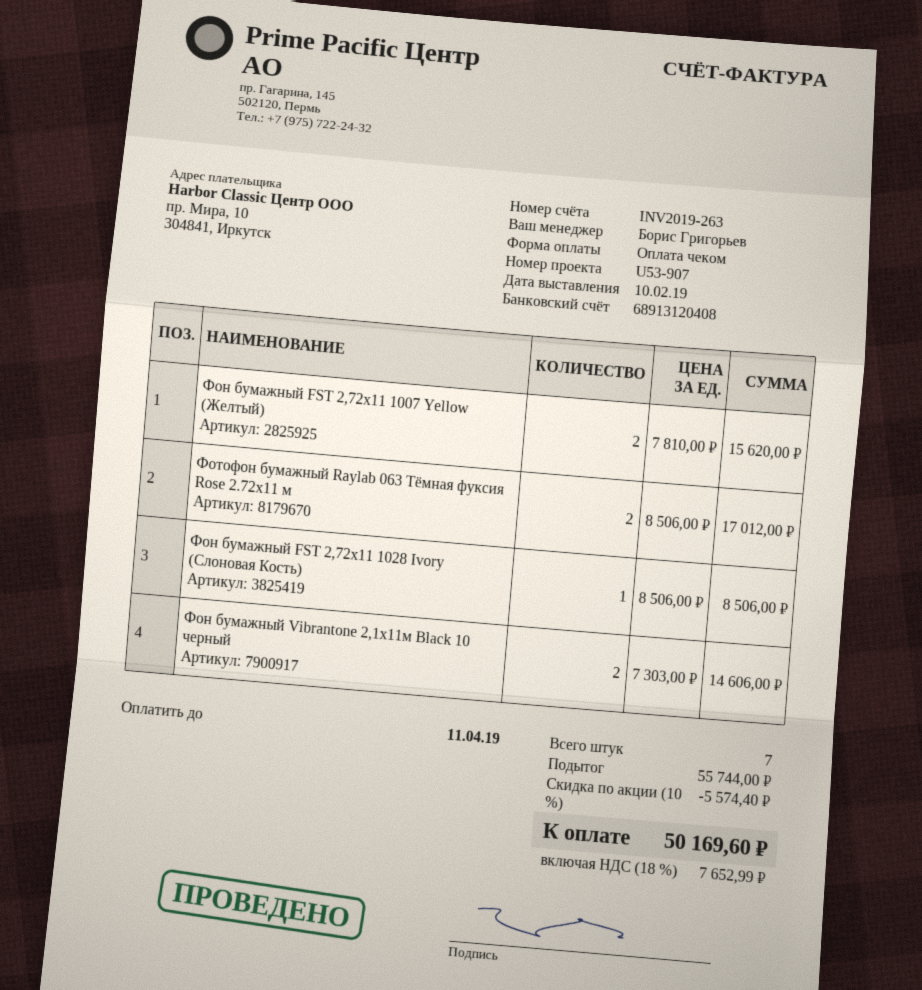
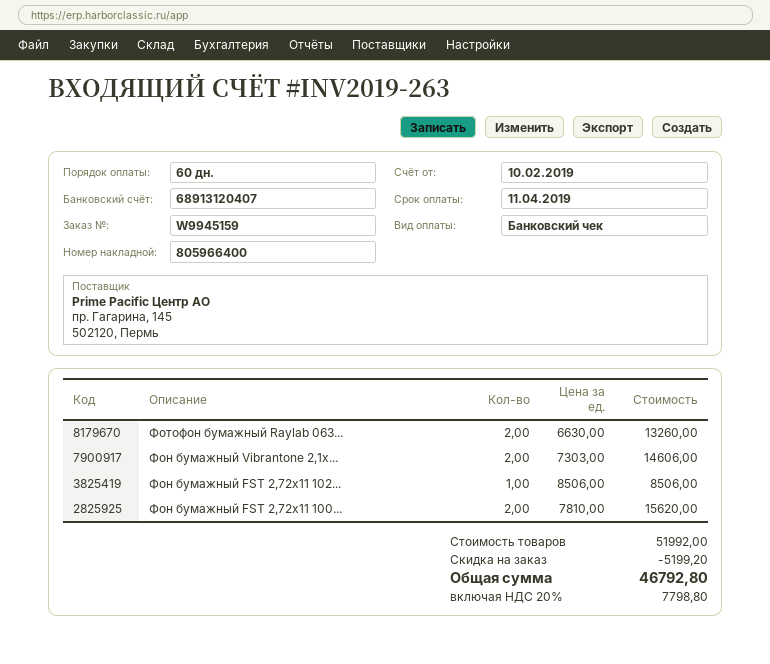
bank account: 68913120408 -> 68913120407
Фотофон бумажный Raylab 063 Тёмная фуксия Rose 2.72x11 м: 2 x 8506.00 = 17012.00 -> 2 x 6630.00 = 13260.00
subtotal: 55744.00 -> 51992.00
discount: 5574.40 -> 5199.20
tax: 18% = 7652.99 -> 20% = 7798.80
total: 50169.60 -> 46792.80

